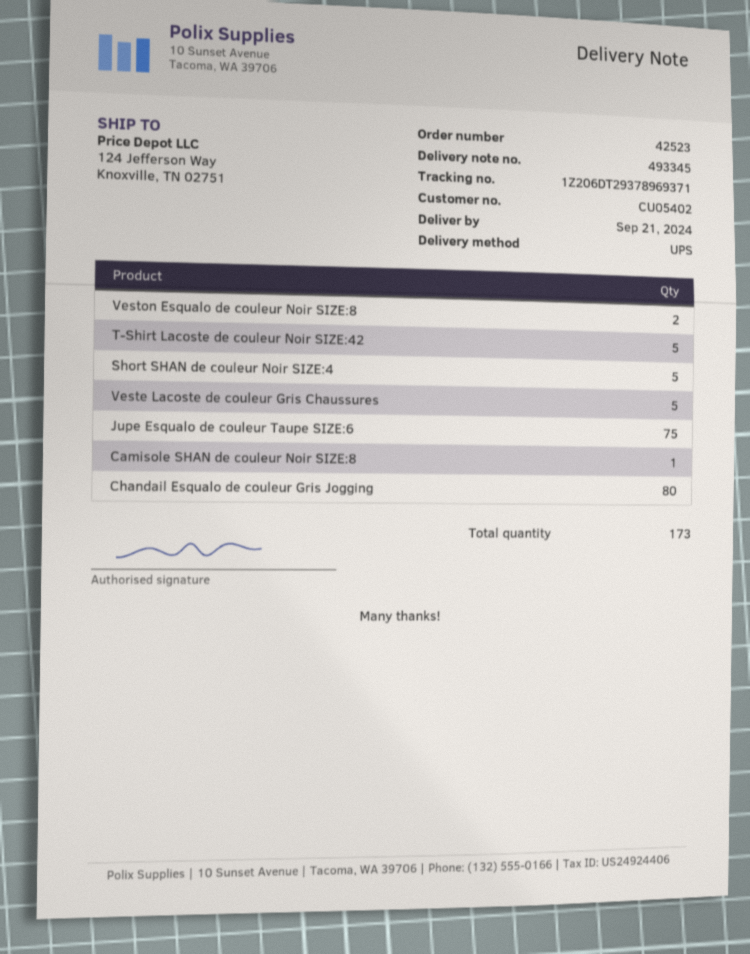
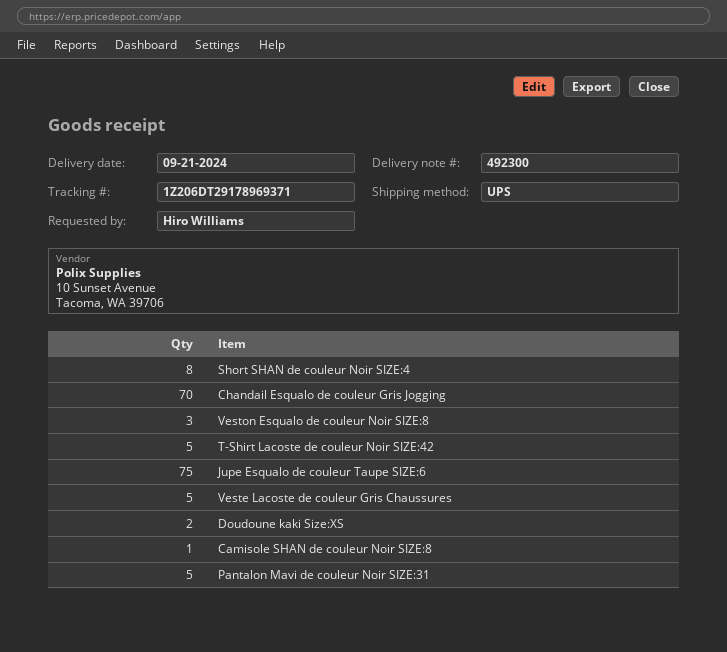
delivery note number: 493345 -> 492300
tracking number: 1Z206DT29378969371 -> 1Z206DT29178969371
Veston Esqualo de couleur Noir SIZE:8: 2 -> 3
Short SHAN de couleur Noir SIZE:4: 5 -> 8
Chandail Esqualo de couleur Gris Jogging: 80 -> 70
Doudoune kaki Size:XS: none -> 2
Pantalon Mavi de couleur Noir SIZE:31: none -> 5

